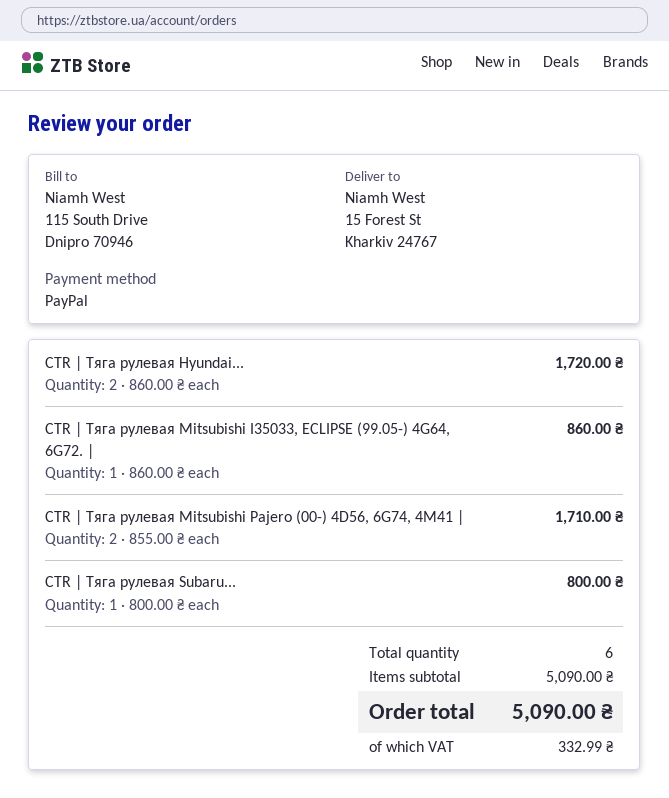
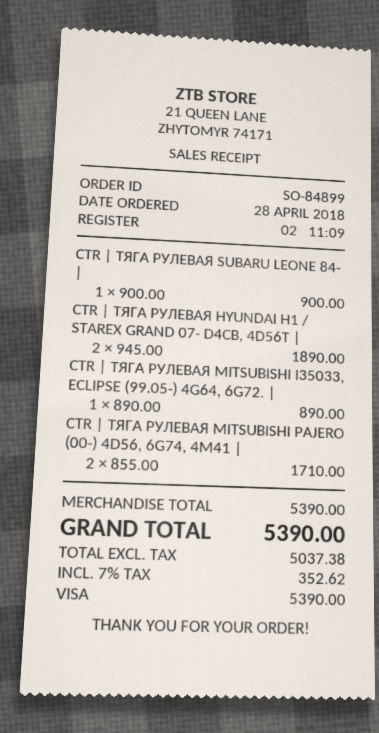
payment method: PayPal -> Visa
CTR | Тяга рулевая Hyundai...: 2 x 860.00 = 1720.00 -> 2 x 945.00 = 1890.00
CTR | Тяга рулевая Mitsubishi I35033, ECLIPSE (99.05-) 4G64, 6G72. |: 1 x 860.00 = 860.00 -> 1 x 890.00 = 890.00
CTR | Тяга рулевая Subaru...: 1 x 800.00 = 800.00 -> 1 x 900.00 = 900.00
subtotal: 5090.00 -> 5390.00
tax: 332.99 -> 352.62
total: 5090.00 -> 5390.00

